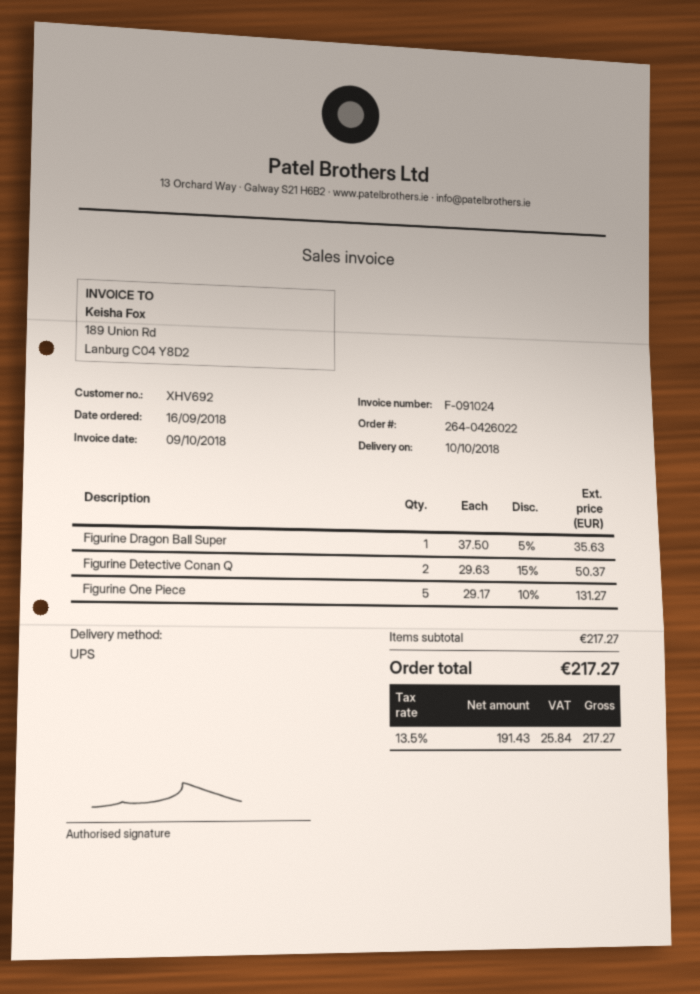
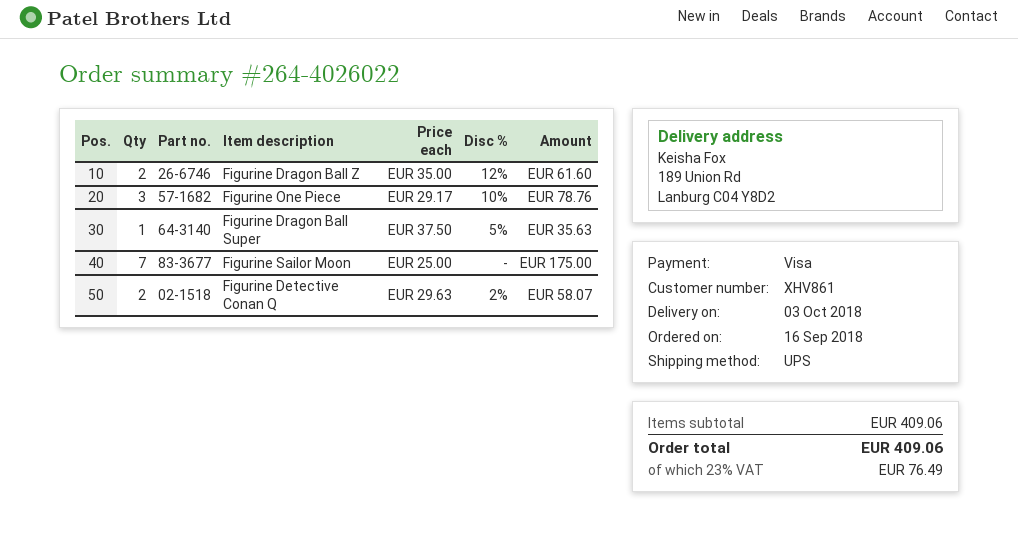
order number: 264-0426022 -> 264-4026022
delivery date: 2018-10-10 -> 2018-10-03
customer number: XHV692 -> XHV861
Figurine Detective Conan Q: 2 x 29.63 - 15% = 50.37 -> 2 x 29.63 - 2% = 58.07
Figurine One Piece: 5 x 29.17 - 10% = 131.27 -> 3 x 29.17 - 10% = 78.76
Figurine Dragon Ball Z: none -> 2 x 35.00 - 12% = 61.60
Figurine Sailor Moon: none -> 7 x 25.00 = 175.00
subtotal: 217.27 -> 409.06
tax: 13.5% = 25.84 -> 23% = 76.49
total: 217.27 -> 409.06

